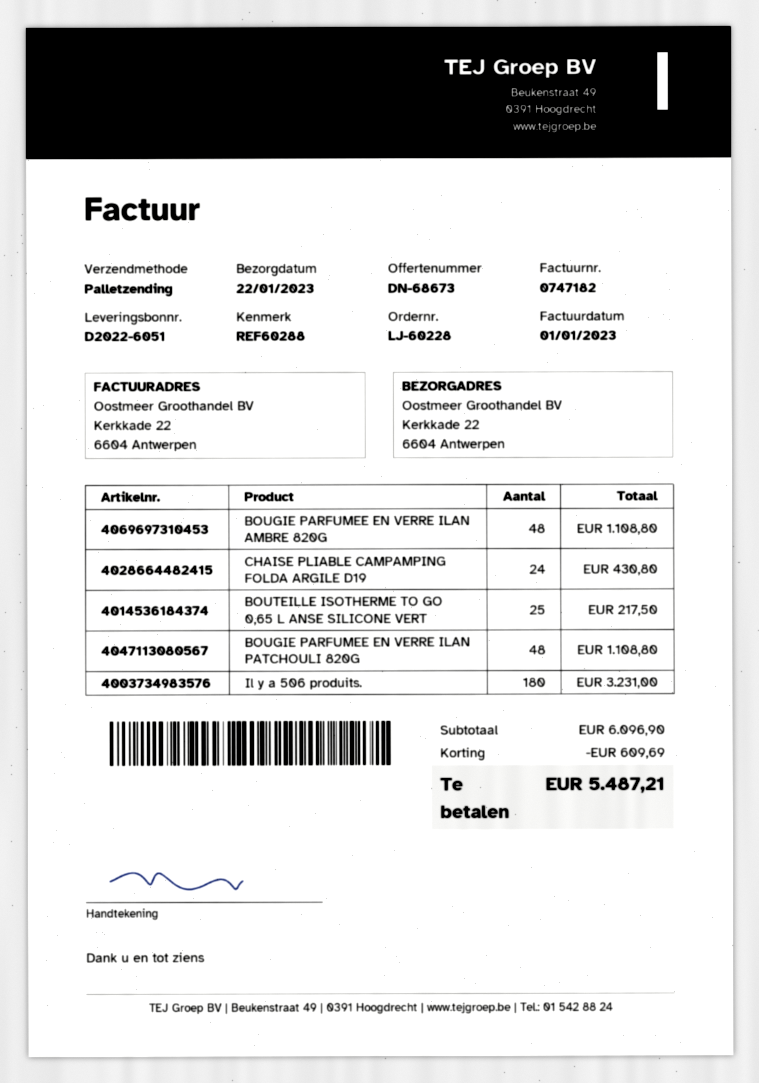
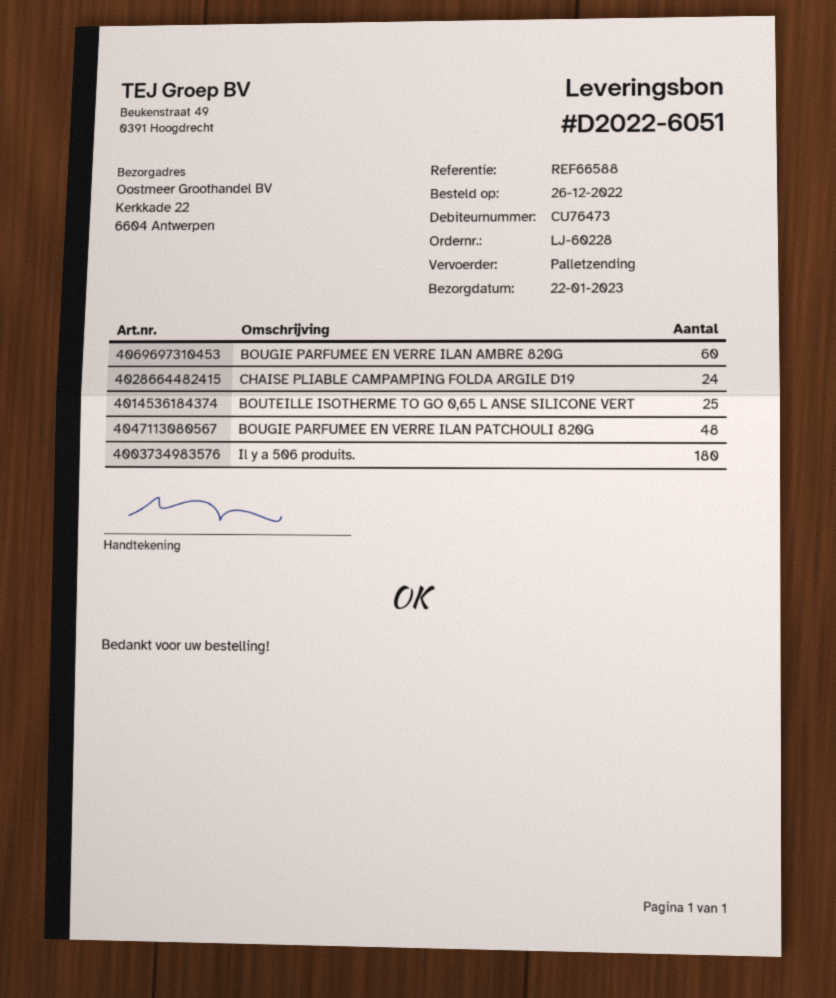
reference: REF60288 -> REF66588
BOUGIE PARFUMEE EN VERRE ILAN AMBRE 820G: 48 -> 60

